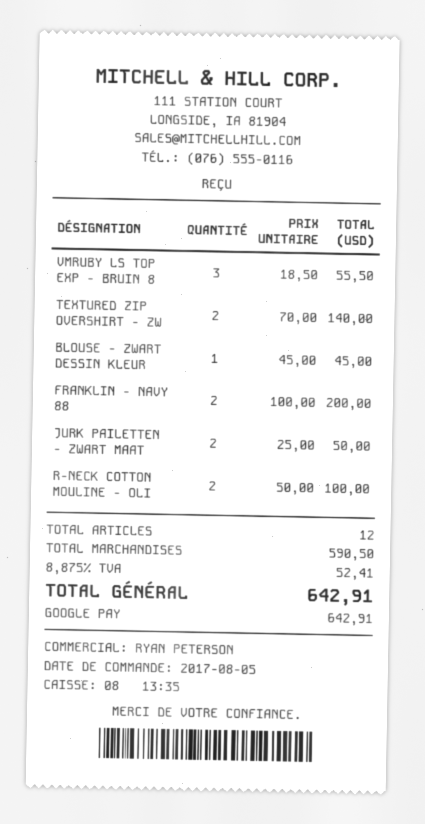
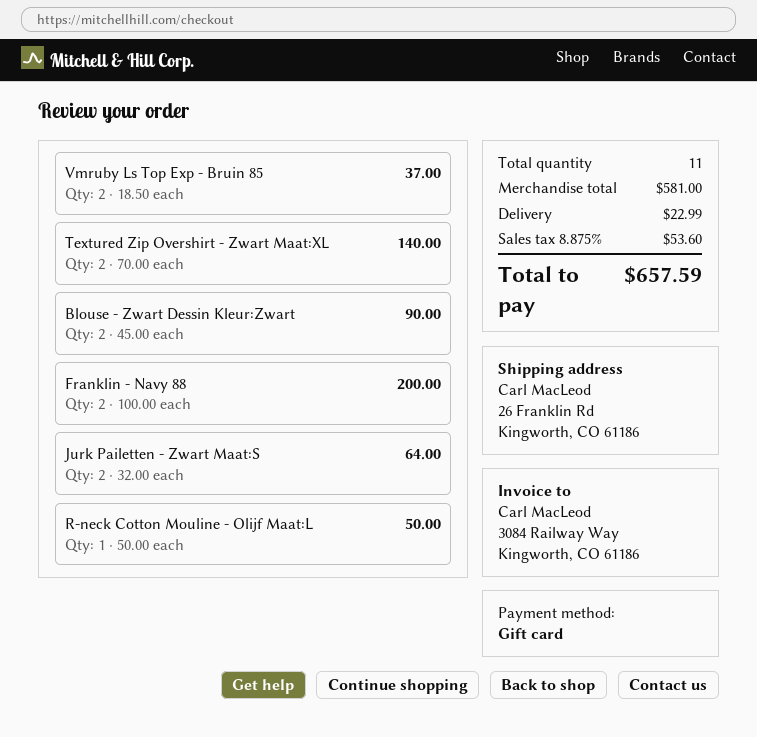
payment method: Google Pay -> gift card
VMRUBY LS TOP EXP - BRUIN 8: 3 x 18.50 = 55.50 -> 2 x 18.50 = 37.00
BLOUSE - ZWART DESSIN KLEUR: 1 x 45.00 = 45.00 -> 2 x 45.00 = 90.00
JURK PAILETTEN - ZWART MAAT: 2 x 25.00 = 50.00 -> 2 x 32.00 = 64.00
R-NECK COTTON MOULINE - OLI: 2 x 50.00 = 100.00 -> 1 x 50.00 = 50.00
total quantity: 12 -> 11
subtotal: 590.50 -> 581.00
shipping: none -> 22.99
tax: 8.875% = 52.41 -> 8.875% = 53.60
total: 642.91 -> 657.59

